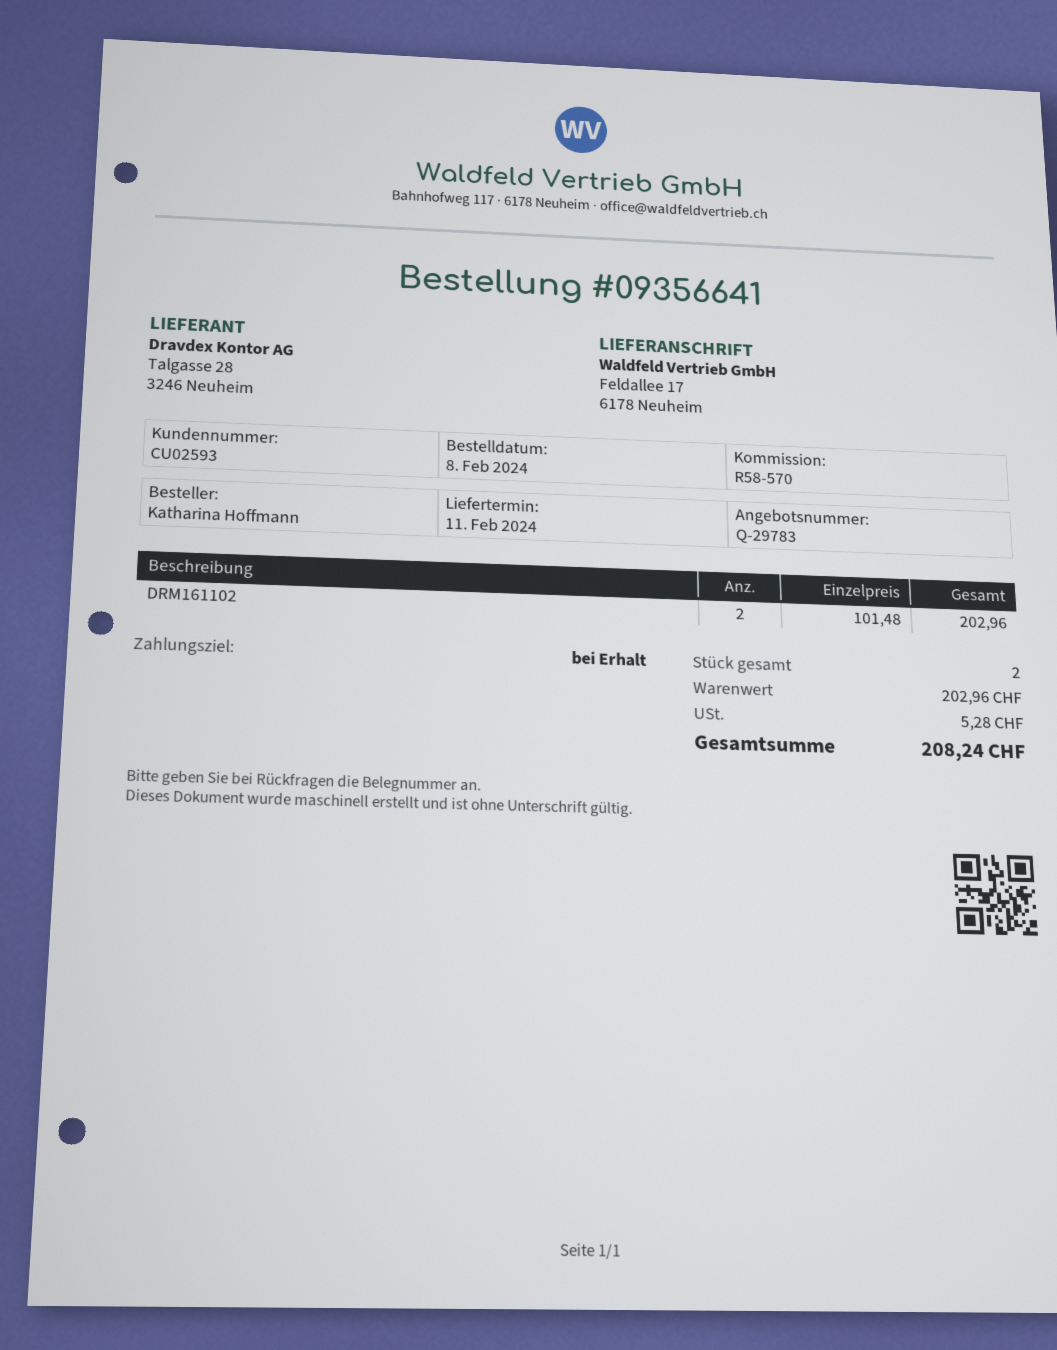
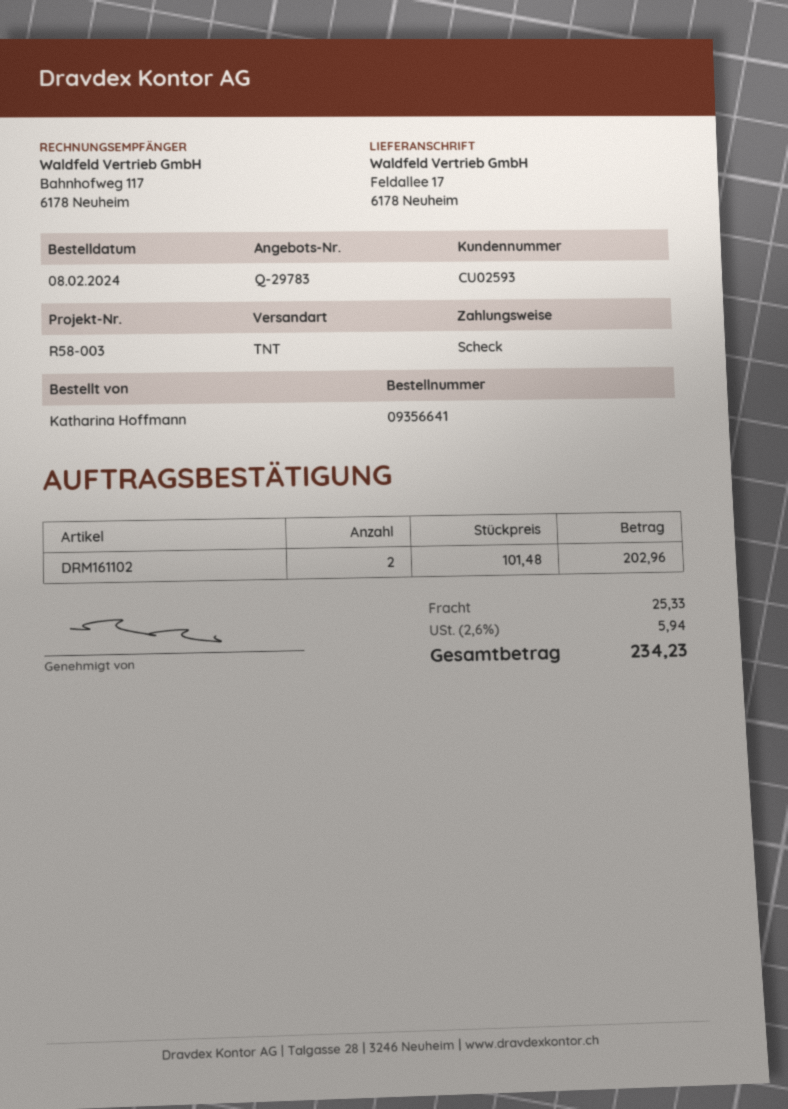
reference: R58-570 -> R58-003
shipping: none -> 25.33
tax: 5.28 -> 5.94
total: 208.24 -> 234.23

